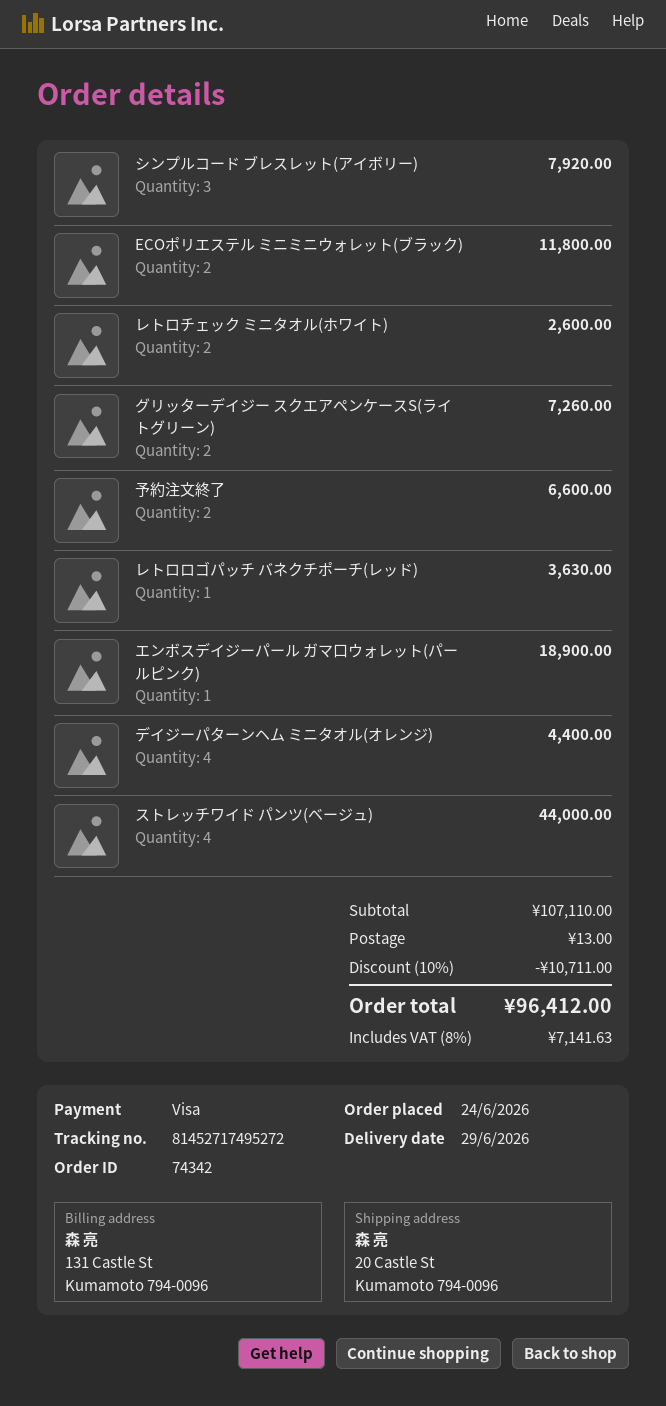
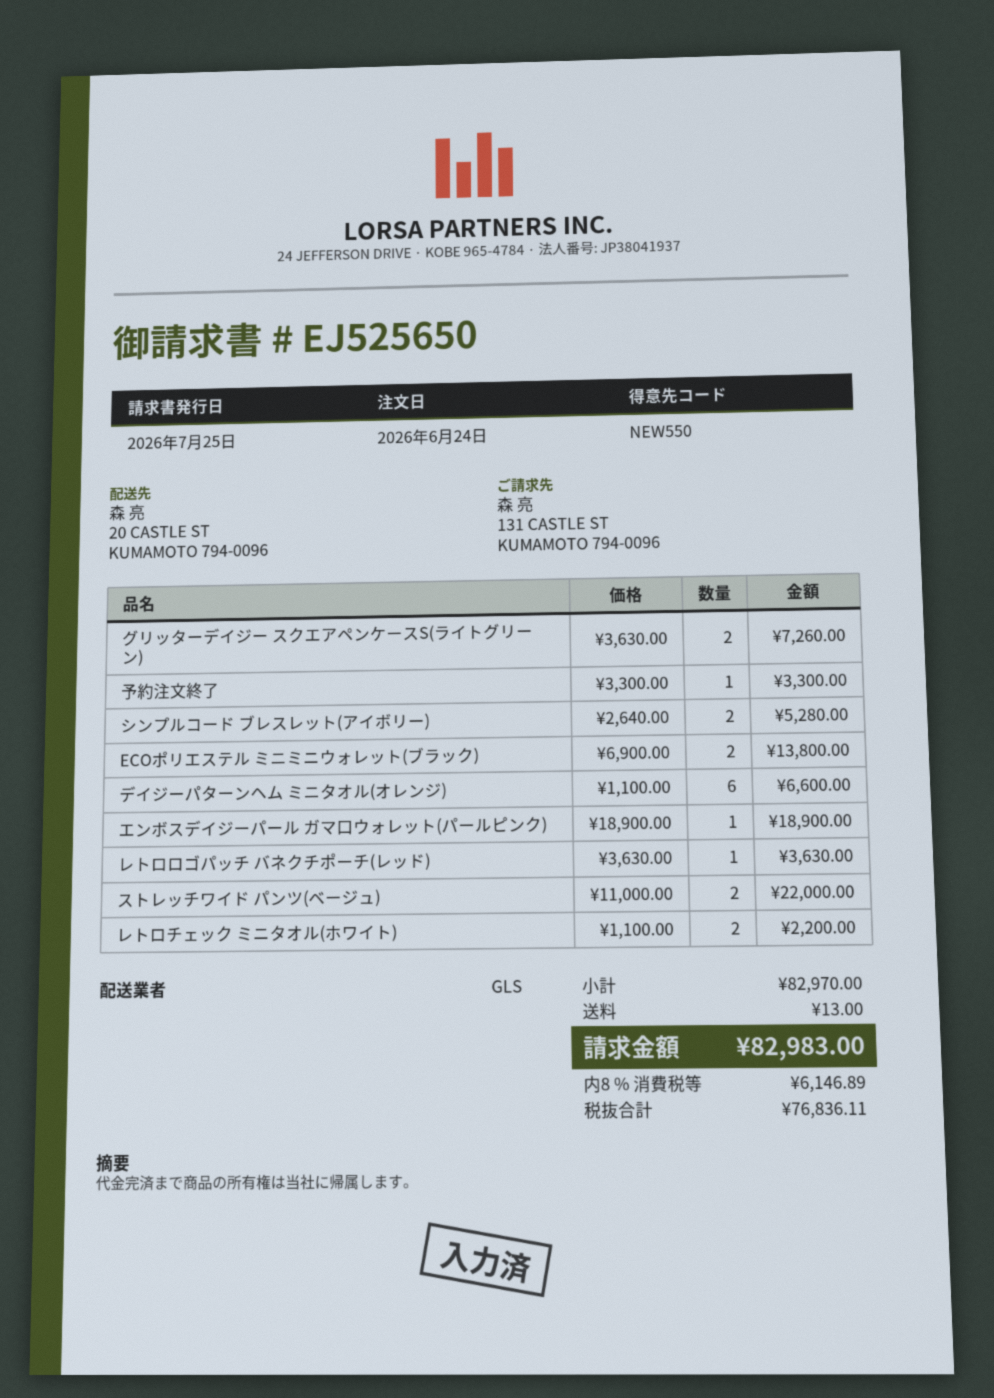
シンプルコード ブレスレット(アイボリー): 3 for 7920.00 -> 2 for 5280.00
ECOポリエステル ミニミニウォレット(ブラック): 2 for 11800.00 -> 2 for 13800.00
レトロチェック ミニタオル(ホワイト): 2 for 2600.00 -> 2 for 2200.00
予約注文終了: 2 for 6600.00 -> 1 for 3300.00
デイジーパターンヘム ミニタオル(オレンジ): 4 for 4400.00 -> 6 for 6600.00
ストレッチワイド パンツ(ベージュ): 4 for 44000.00 -> 2 for 22000.00
subtotal: 107110.00 -> 82970.00
discount: 10% = 10711.00 -> none
tax: 8% = 7141.63 -> 8% = 6146.89
total: 96412.00 -> 82983.00

